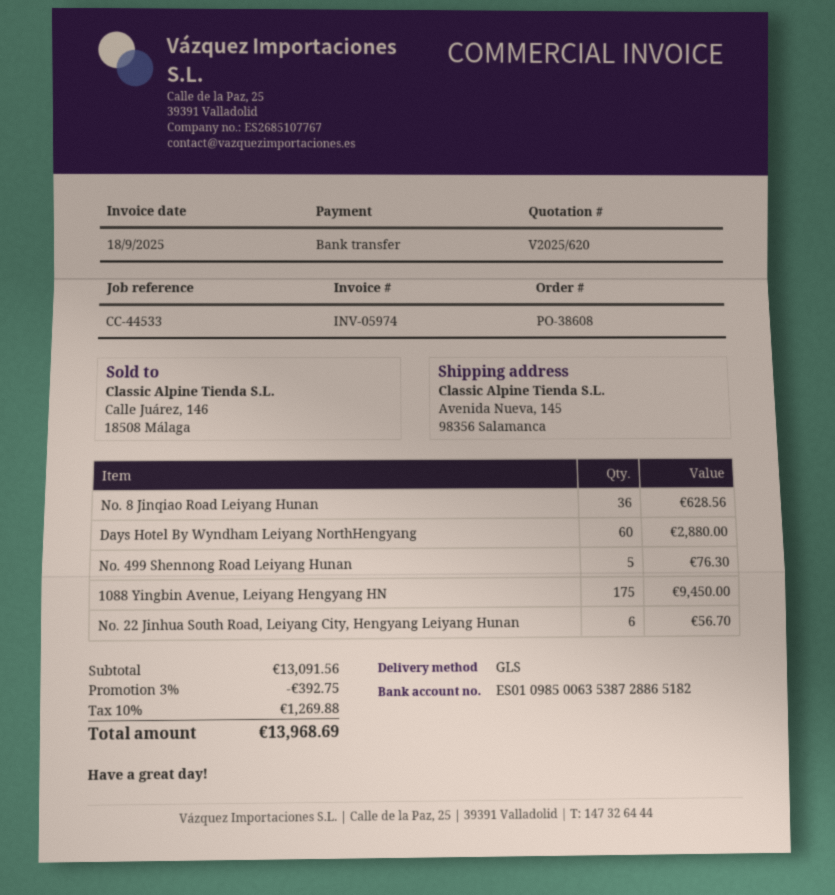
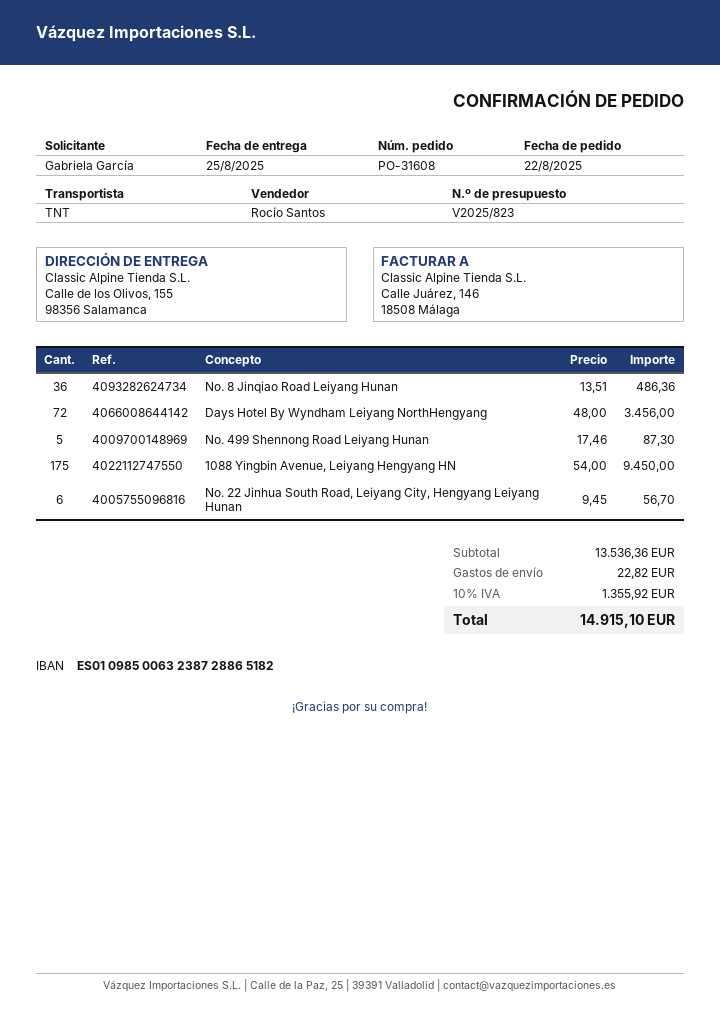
quote number: V2025/620 -> V2025/823
order number: PO-38608 -> PO-31608
bank account: ES0109850063538728865182 -> ES0109850063238728865182
shipping method: GLS -> TNT
ship to: Avenida Nueva, 145, 98356 Salamanca -> Calle de los Olivos, 155, 98356 Salamanca
No. 8 Jinqiao Road Leiyang Hunan: 36 for 628.56 -> 36 for 486.36
Days Hotel By Wyndham Leiyang NorthHengyang: 60 for 2880.00 -> 72 for 3456.00
No. 499 Shennong Road Leiyang Hunan: 5 for 76.30 -> 5 for 87.30
subtotal: 13091.56 -> 13536.36
discount: 3% = 392.75 -> none
shipping: none -> 22.82
tax: 10% = 1269.88 -> 10% = 1355.92
total: 13968.69 -> 14915.10

